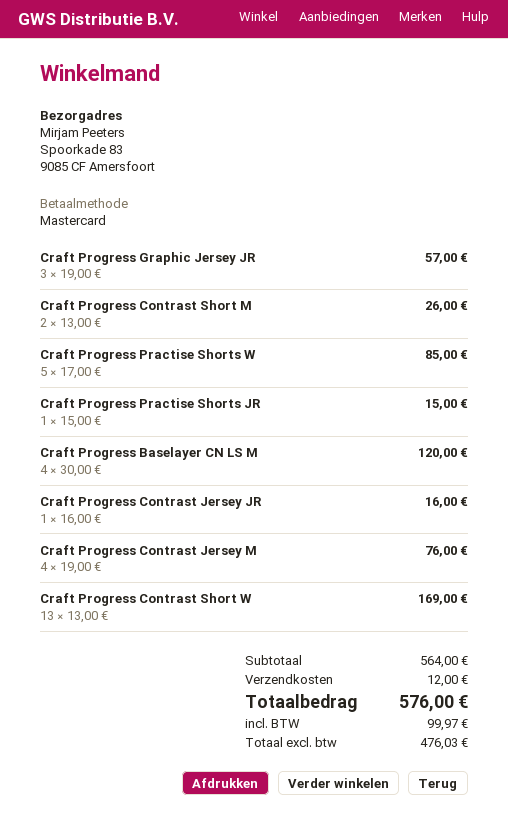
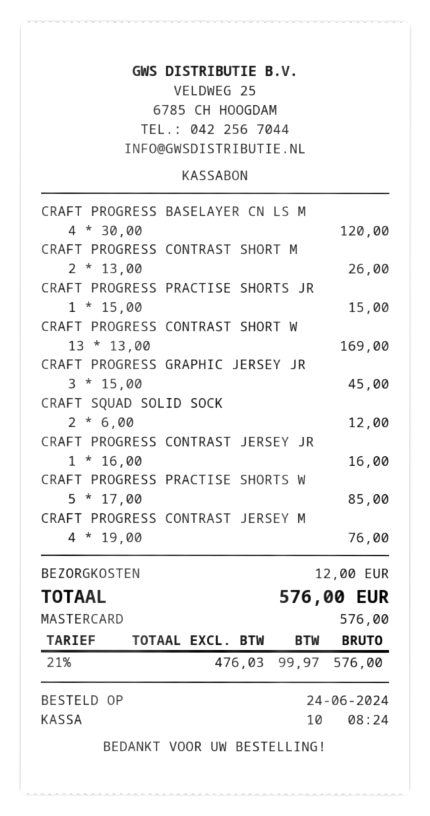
Craft Progress Graphic Jersey JR: 3 x 19.00 = 57.00 -> 3 x 15.00 = 45.00
CRAFT SQUAD SOLID SOCK: none -> 2 x 6.00 = 12.00

